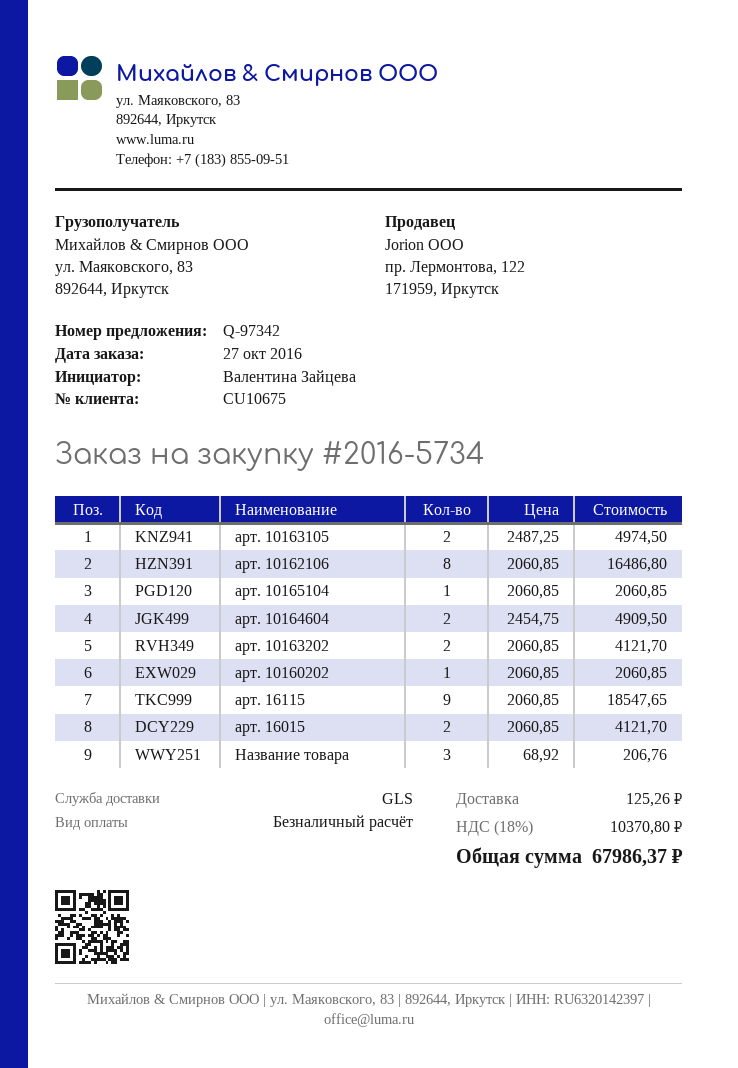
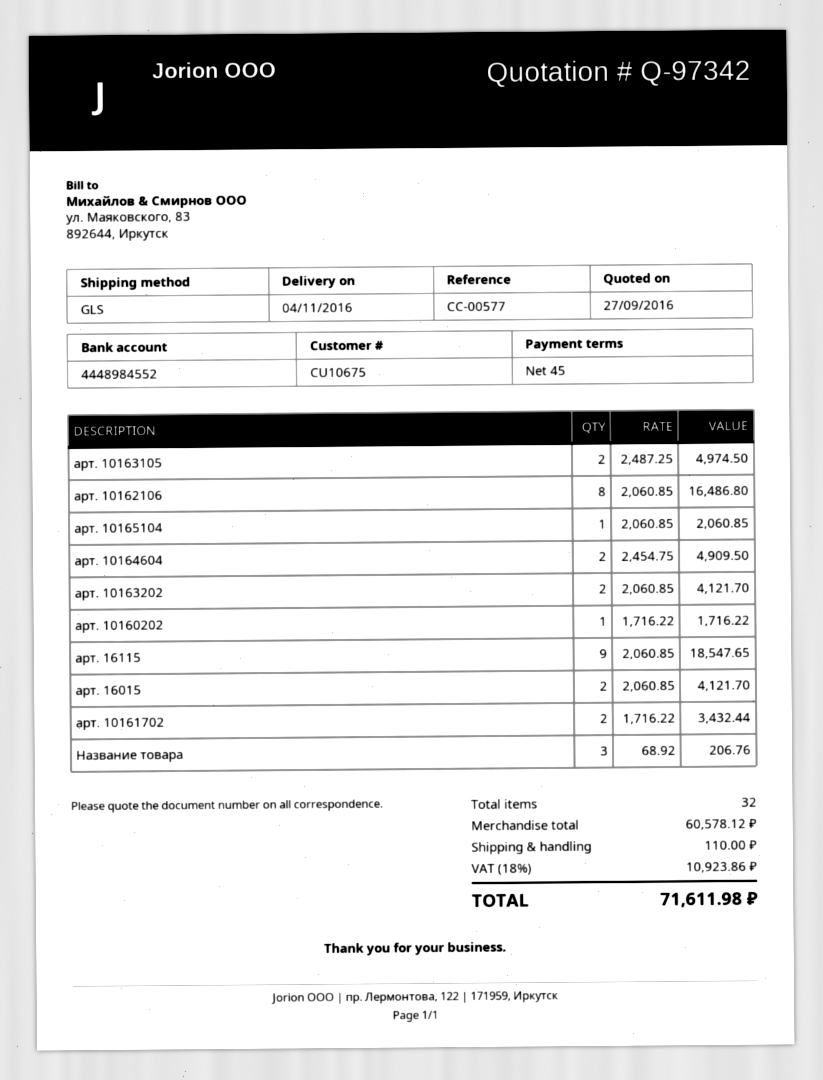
арт. 10160202: 1 x 2060.85 = 2060.85 -> 1 x 1716.22 = 1716.22
арт. 10161702: none -> 2 x 1716.22 = 3432.44
shipping: 125.26 -> 110.00
tax: 18% = 10370.80 -> 18% = 10923.86
total: 67986.37 -> 71611.98

